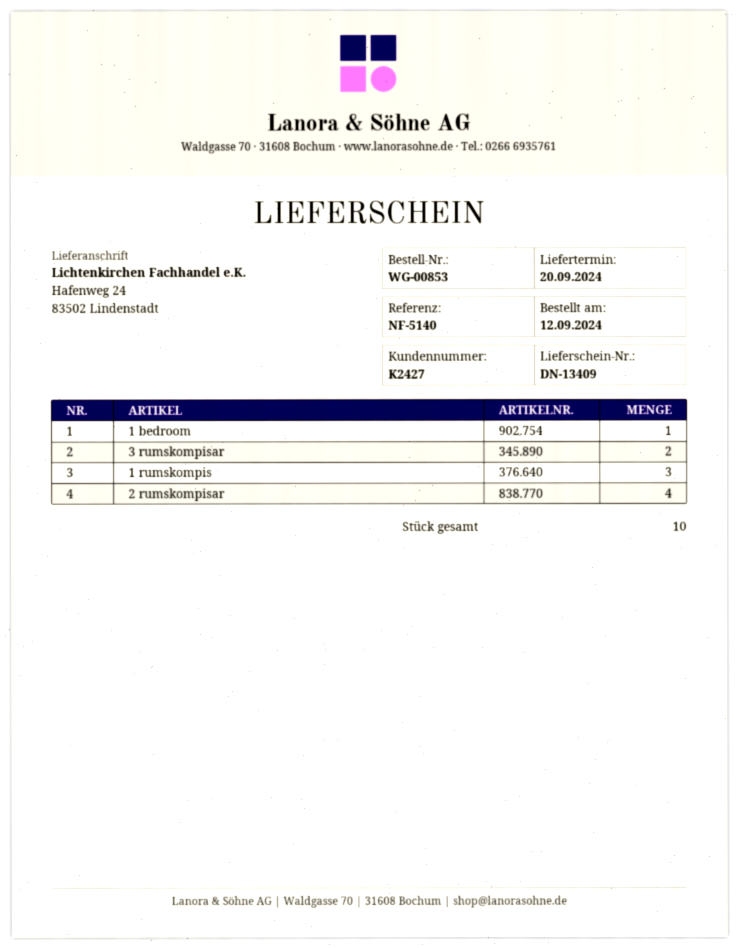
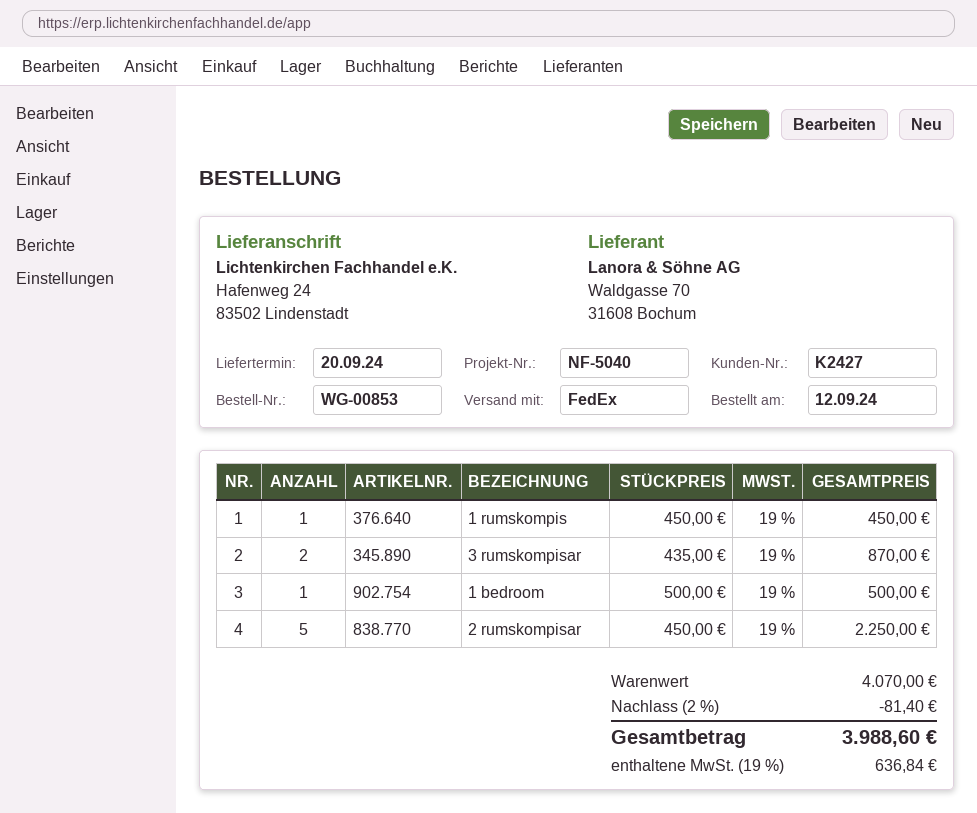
reference: NF-5140 -> NF-5040
1 rumskompis: 3 -> 1
2 rumskompisar: 4 -> 5

